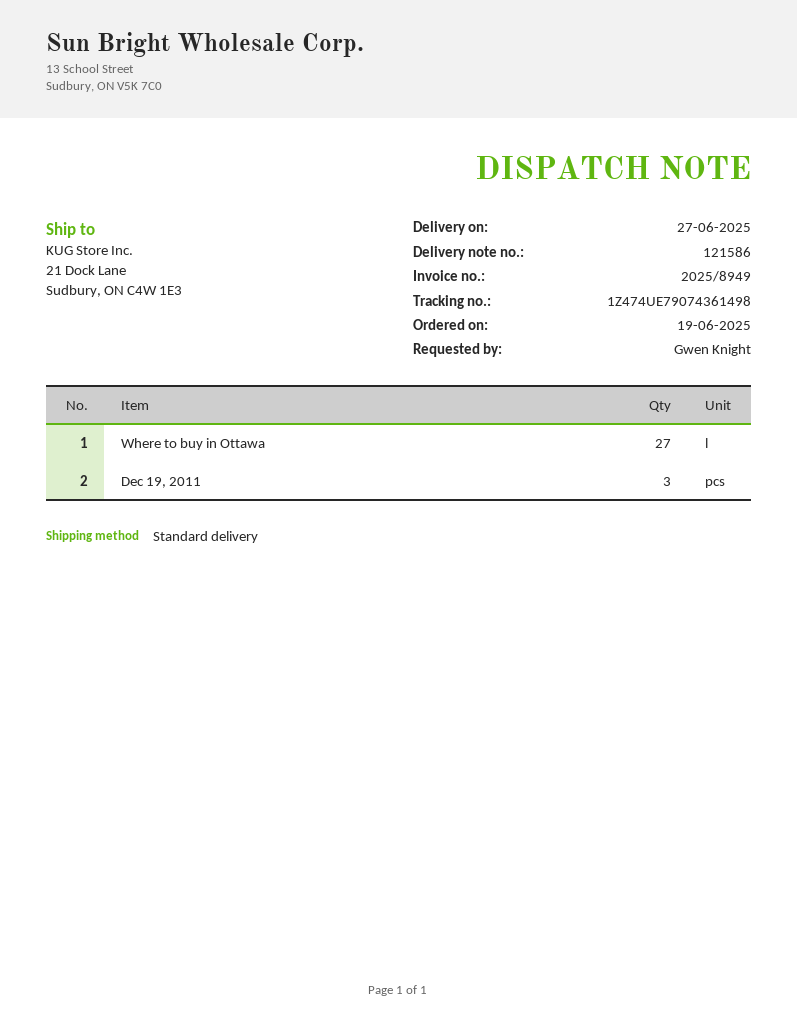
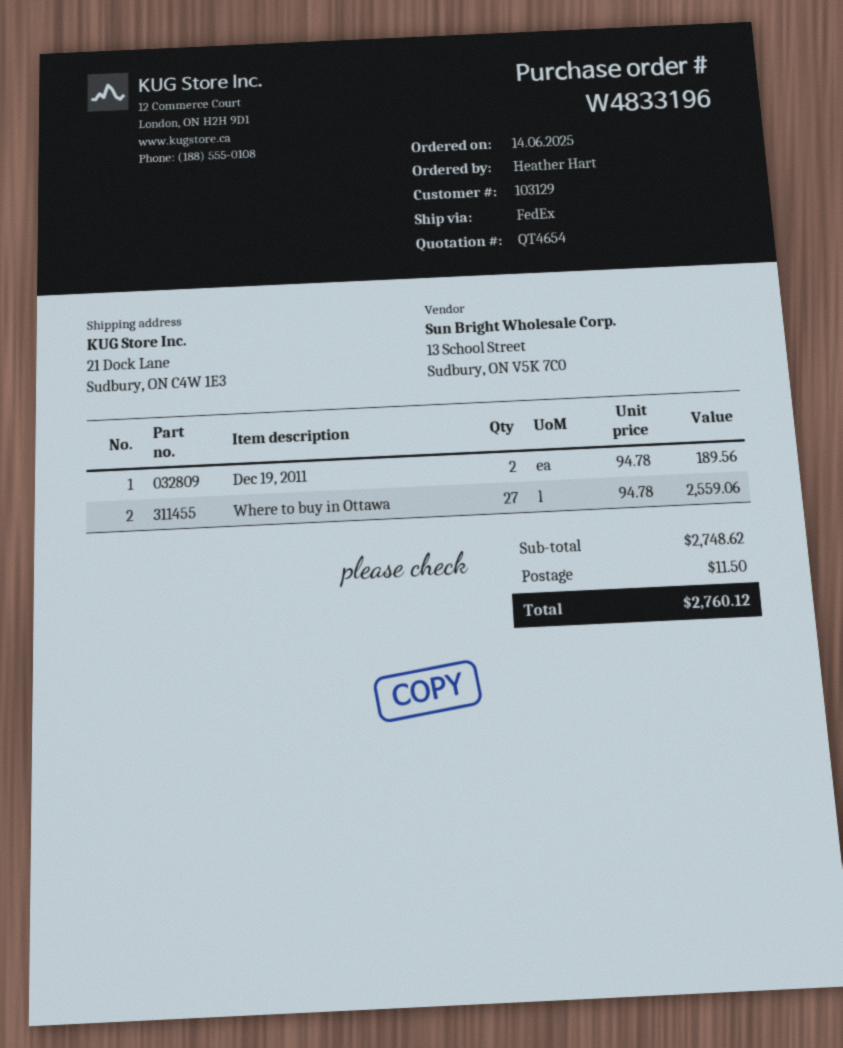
order date: 2025-06-19 -> 2025-06-14
ordered by: Gwen Knight -> Heather Hart
shipping method: standard -> FedEx
Dec 19, 2011: 3 -> 2

